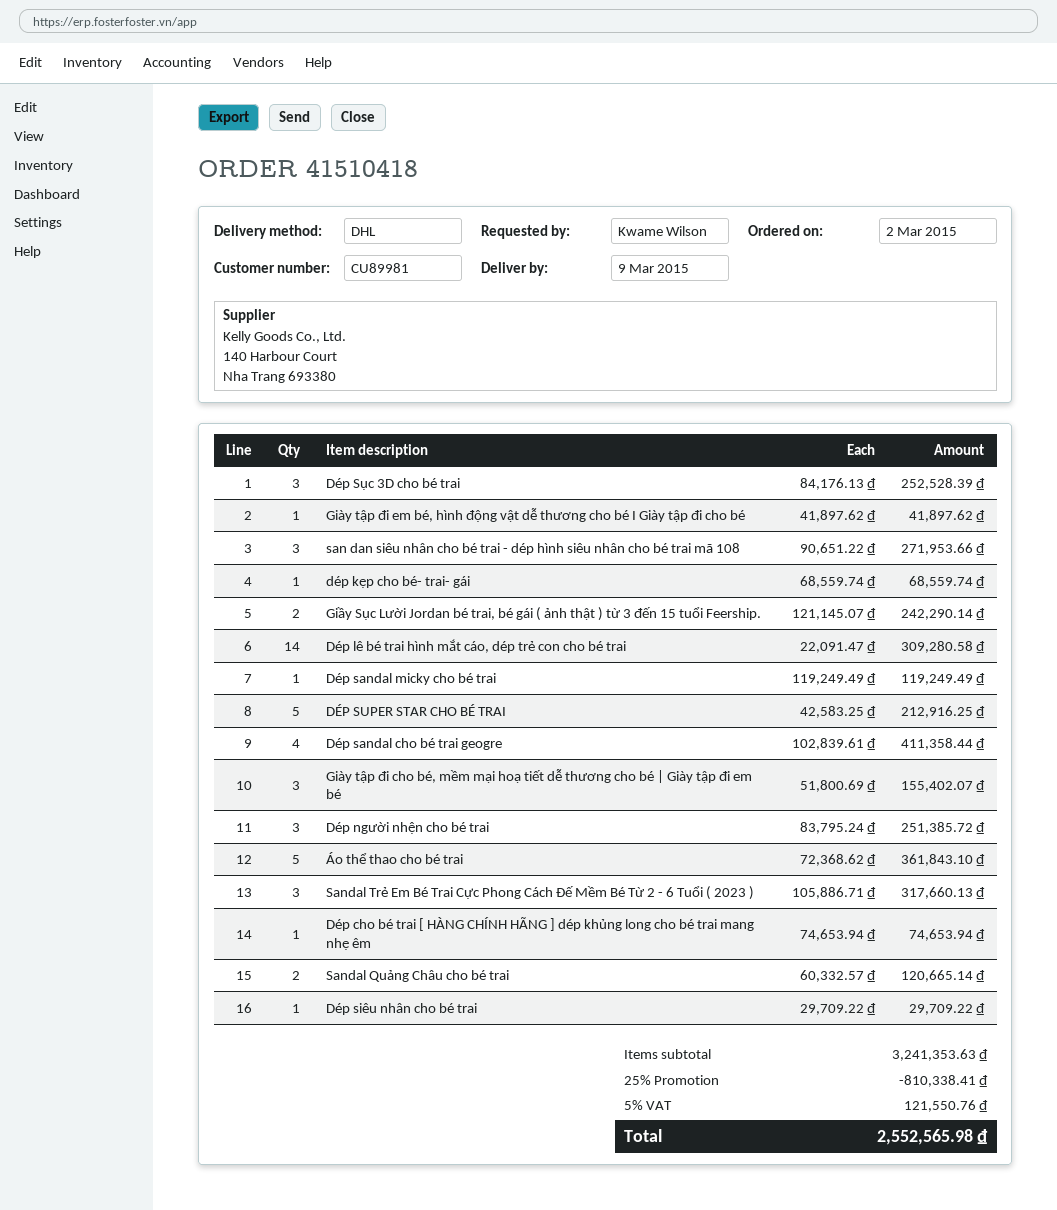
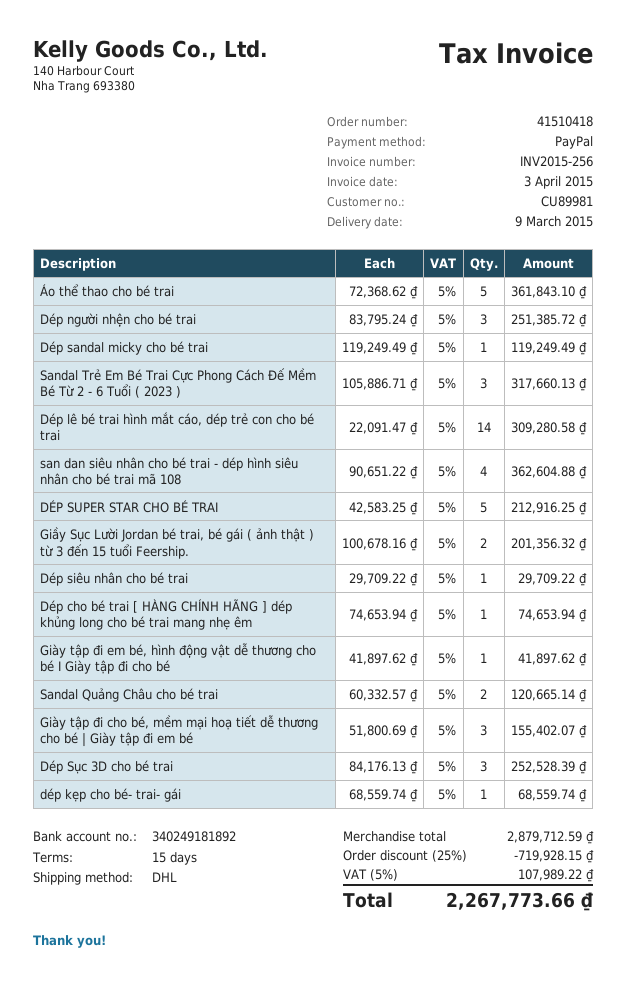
san dan siêu nhân cho bé trai - dép hình siêu nhân cho bé trai mã 108: 3 x 90651.22 = 271953.66 -> 4 x 90651.22 = 362604.88
Giầy Sục Lười Jordan bé trai, bé gái ( ảnh thật ) từ 3 đến 15 tuổi Feership.: 2 x 121145.07 = 242290.14 -> 2 x 100678.16 = 201356.32
Dép sandal cho bé trai geogre: 4 x 102839.61 = 411358.44 -> none
subtotal: 3241353.63 -> 2879712.59
discount: 25% = 810338.41 -> 25% = 719928.15
tax: 5% = 121550.76 -> 5% = 107989.22
total: 2552565.98 -> 2267773.66

